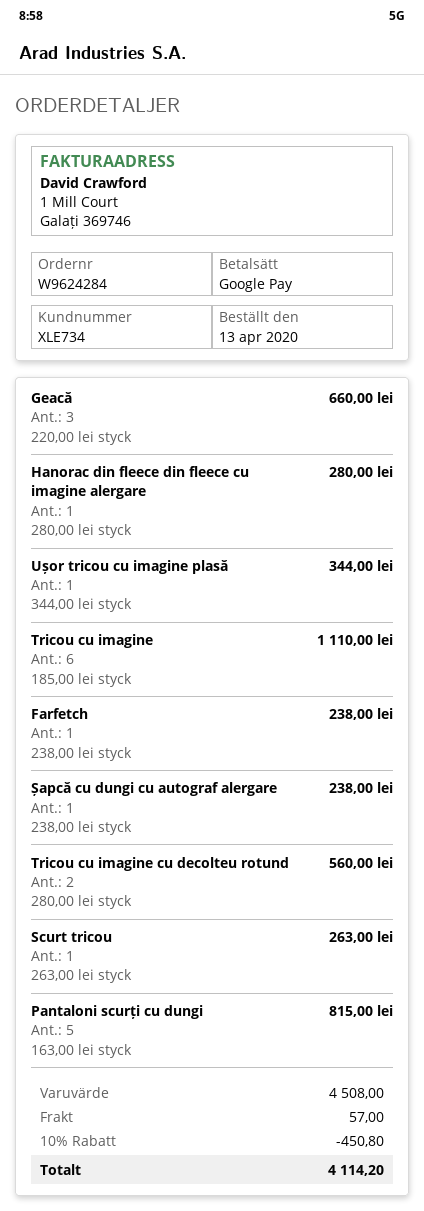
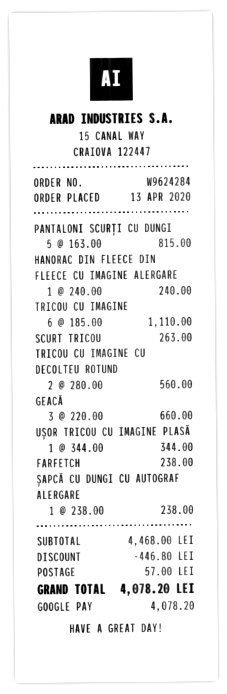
Hanorac din fleece din fleece cu imagine alergare: 1 x 280.00 = 280.00 -> 1 x 240.00 = 240.00
subtotal: 4508.00 -> 4468.00
discount: 450.80 -> 446.80
total: 4114.20 -> 4078.20

